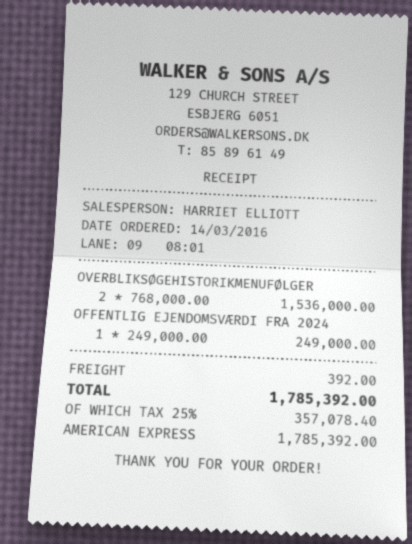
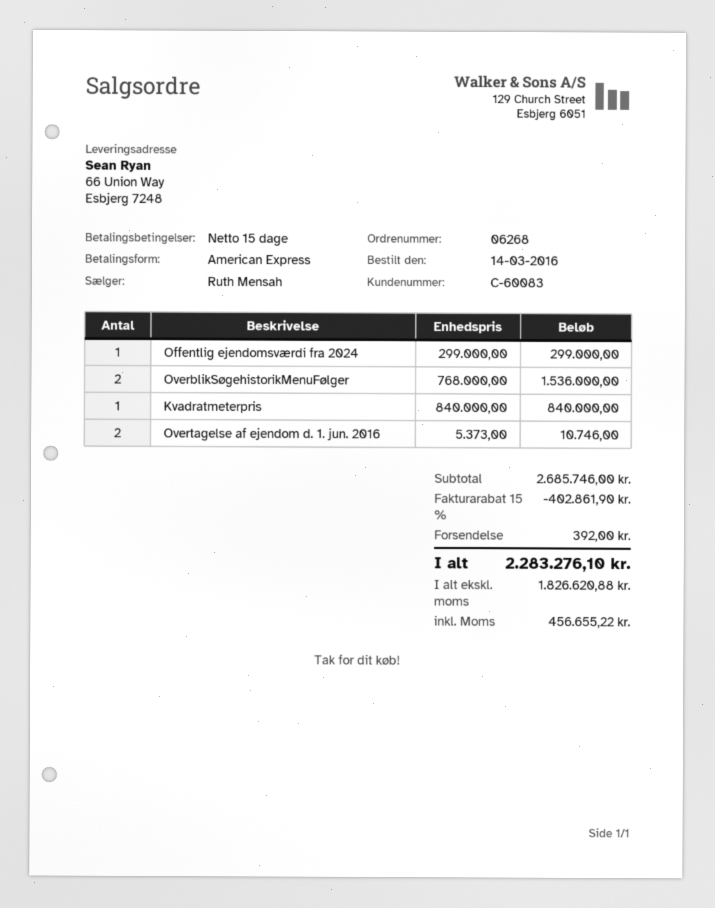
sales rep: HARRIET ELLIOTT -> Ruth Mensah
OFFENTLIG EJENDOMSVÆRDI FRA 2024: 1 x 249000.00 = 249000.00 -> 1 x 299000.00 = 299000.00
Kvadratmeterpris: none -> 1 x 840000.00 = 840000.00
Overtagelse af ejendom d. 1. jun. 2016: none -> 2 x 5373.00 = 10746.00
discount: none -> 15% = 402861.90
tax: 357078.40 -> 456655.22
total: 1785392.00 -> 2283276.10

